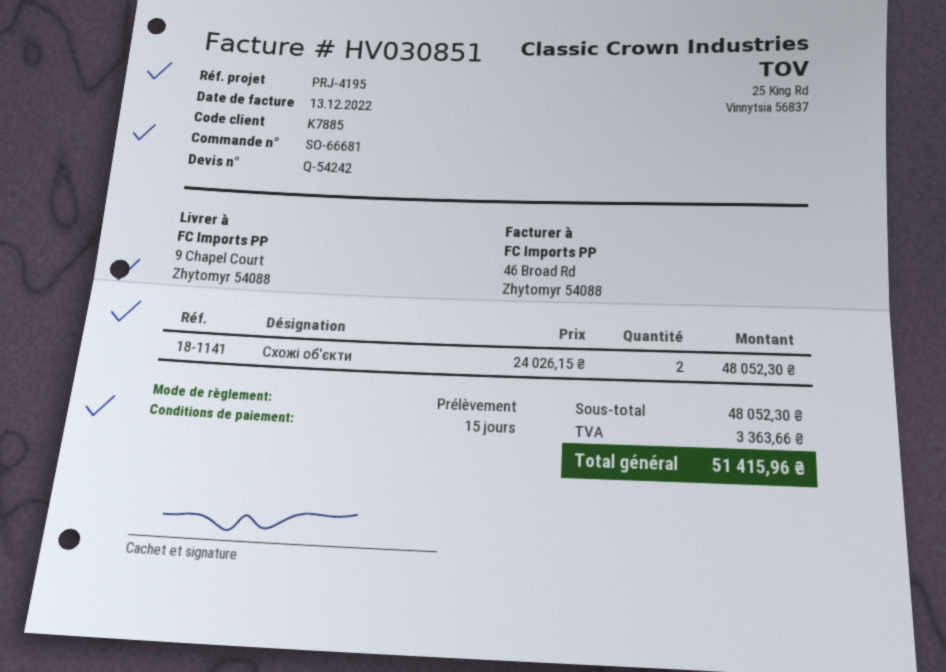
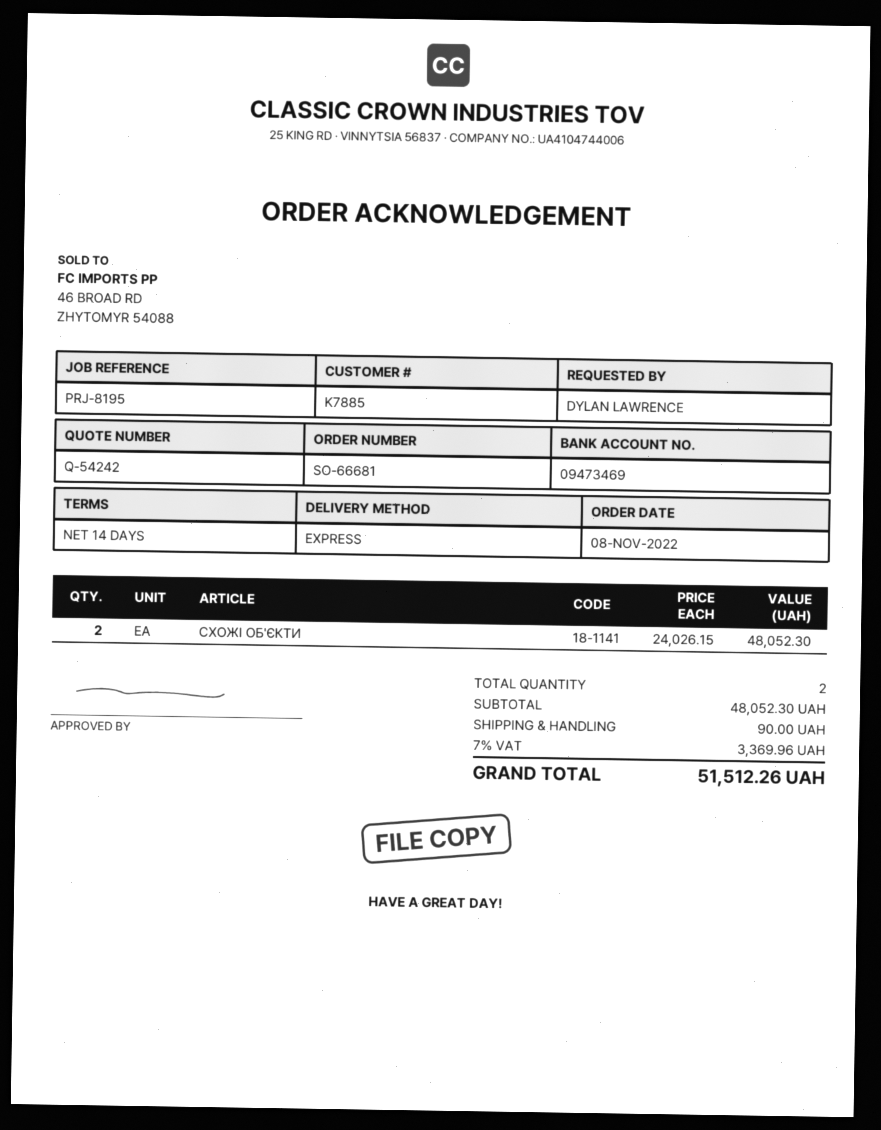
payment terms: 15 days -> 14 days
reference: PRJ-4195 -> PRJ-8195
shipping: none -> 90.00
tax: 3363.66 -> 3369.96
total: 51415.96 -> 51512.26

